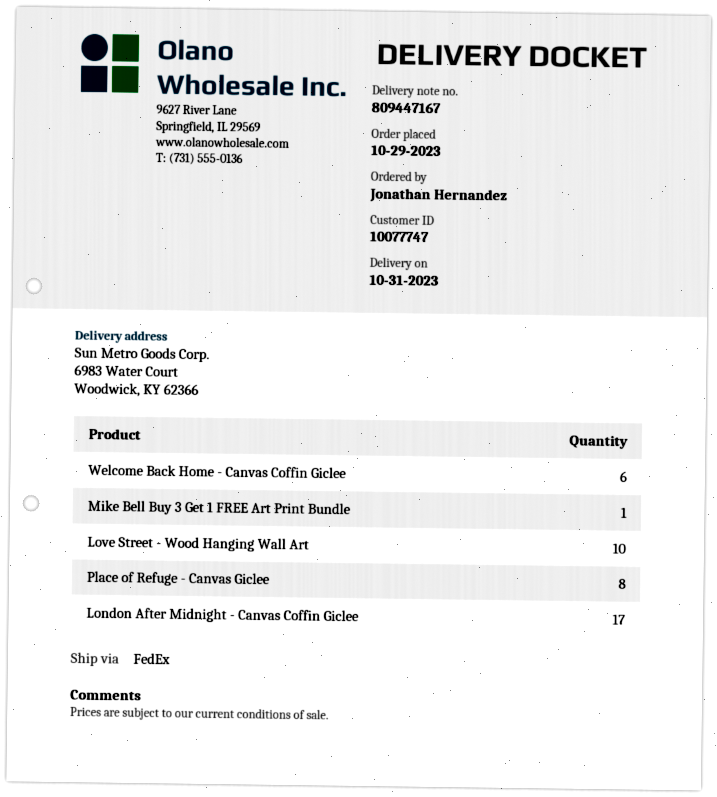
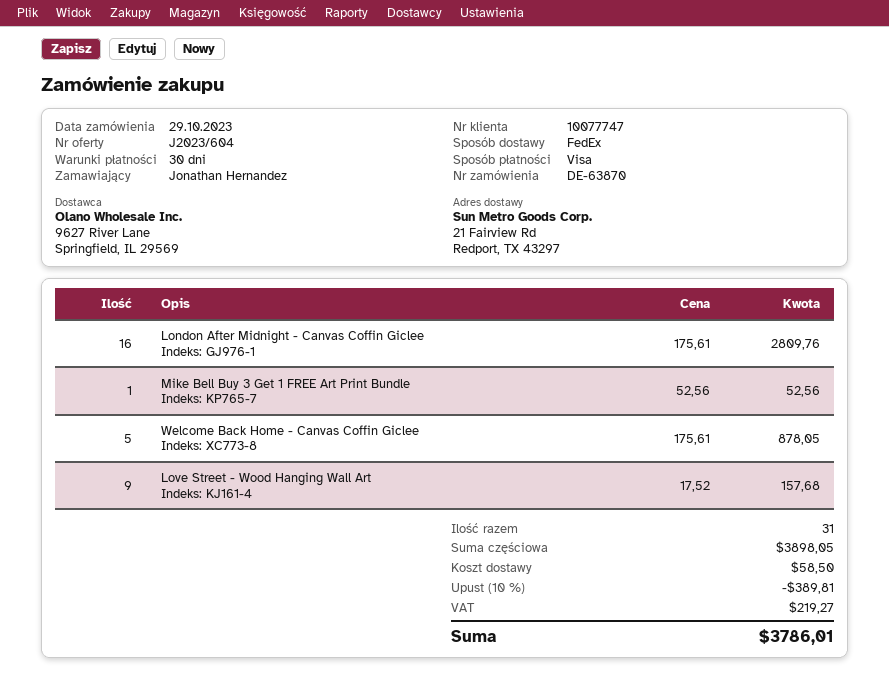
ship to: 6983 Water Court, Woodwick, KY 62366 -> 21 Fairview Rd, Redport, TX 43297
Welcome Back Home - Canvas Coffin Giclee: 6 -> 5
Love Street - Wood Hanging Wall Art: 10 -> 9
Place of Refuge - Canvas Giclee: 8 -> none
London After Midnight - Canvas Coffin Giclee: 17 -> 16

